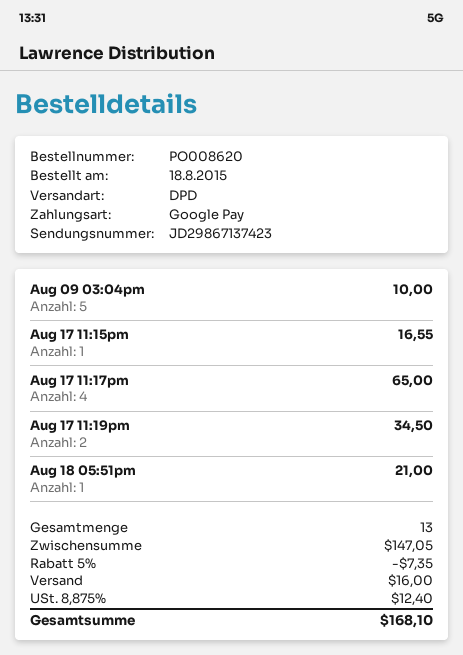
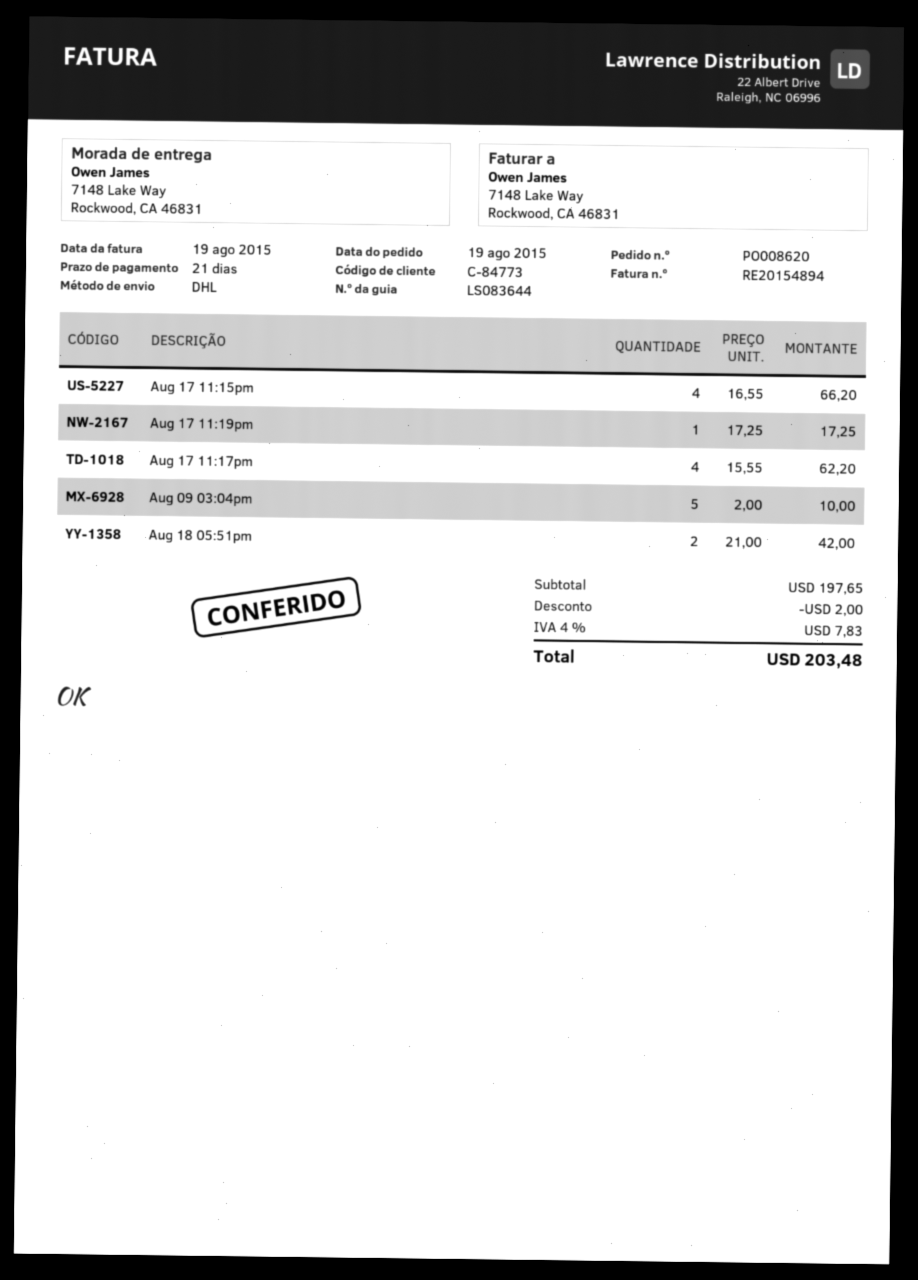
order date: 2015-08-18 -> 2015-08-19
shipping method: DPD -> DHL
Aug 17 11:15pm: 1 for 16.55 -> 4 for 66.20
Aug 17 11:17pm: 4 for 65.00 -> 4 for 62.20
Aug 17 11:19pm: 2 for 34.50 -> 1 for 17.25
Aug 18 05:51pm: 1 for 21.00 -> 2 for 42.00
subtotal: 147.05 -> 197.65
discount: 7.35 -> 2.00
shipping: 16.00 -> none
tax: 8.875% = 12.40 -> 4% = 7.83
total: 168.10 -> 203.48

